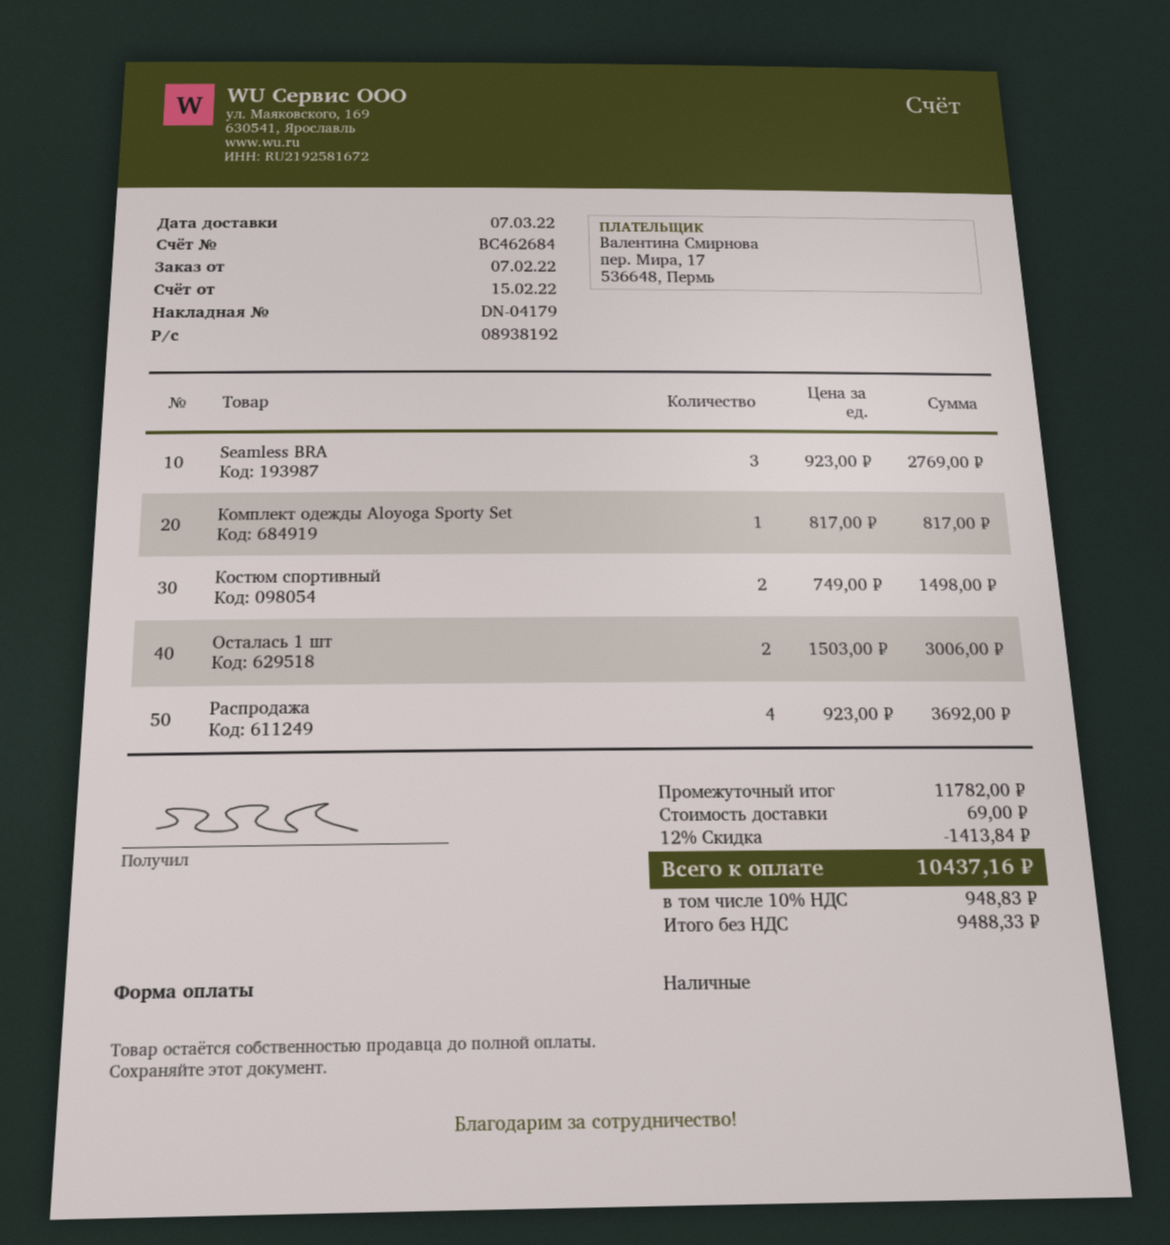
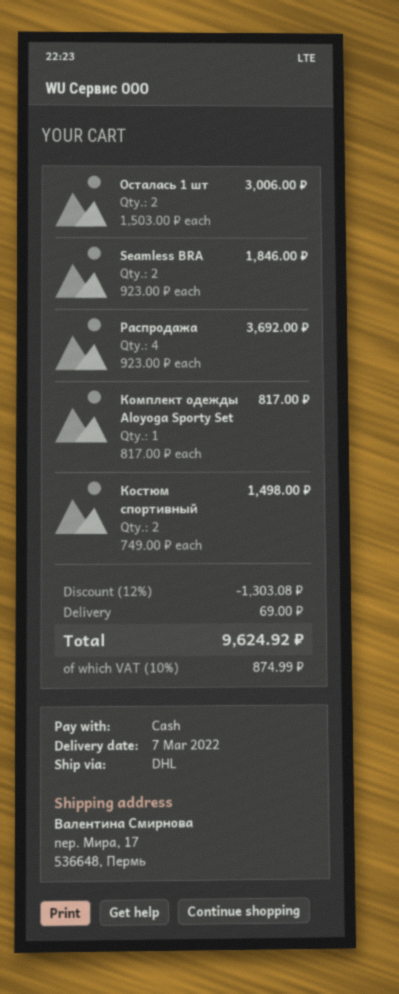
Seamless BRA: 3 x 923.00 = 2769.00 -> 2 x 923.00 = 1846.00
discount: 12% = 1413.84 -> 12% = 1303.08
tax: 10% = 948.83 -> 10% = 874.99
total: 10437.16 -> 9624.92

